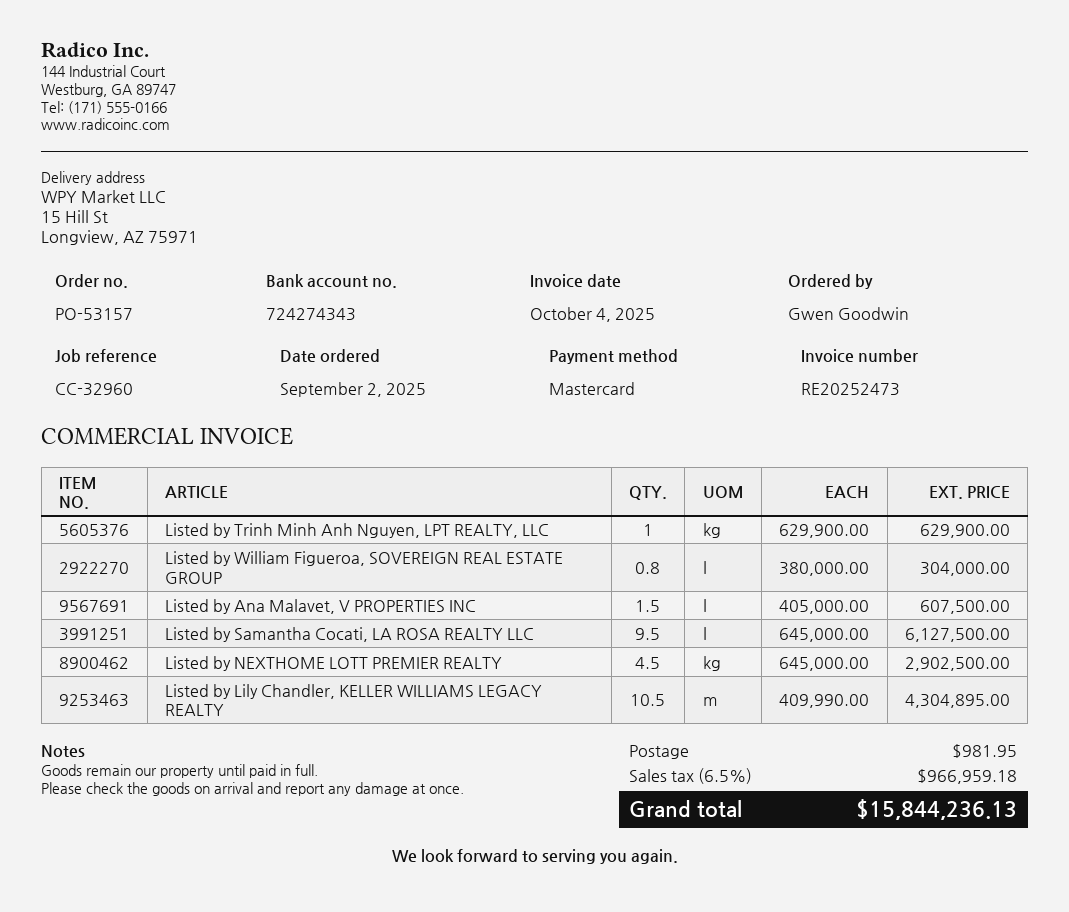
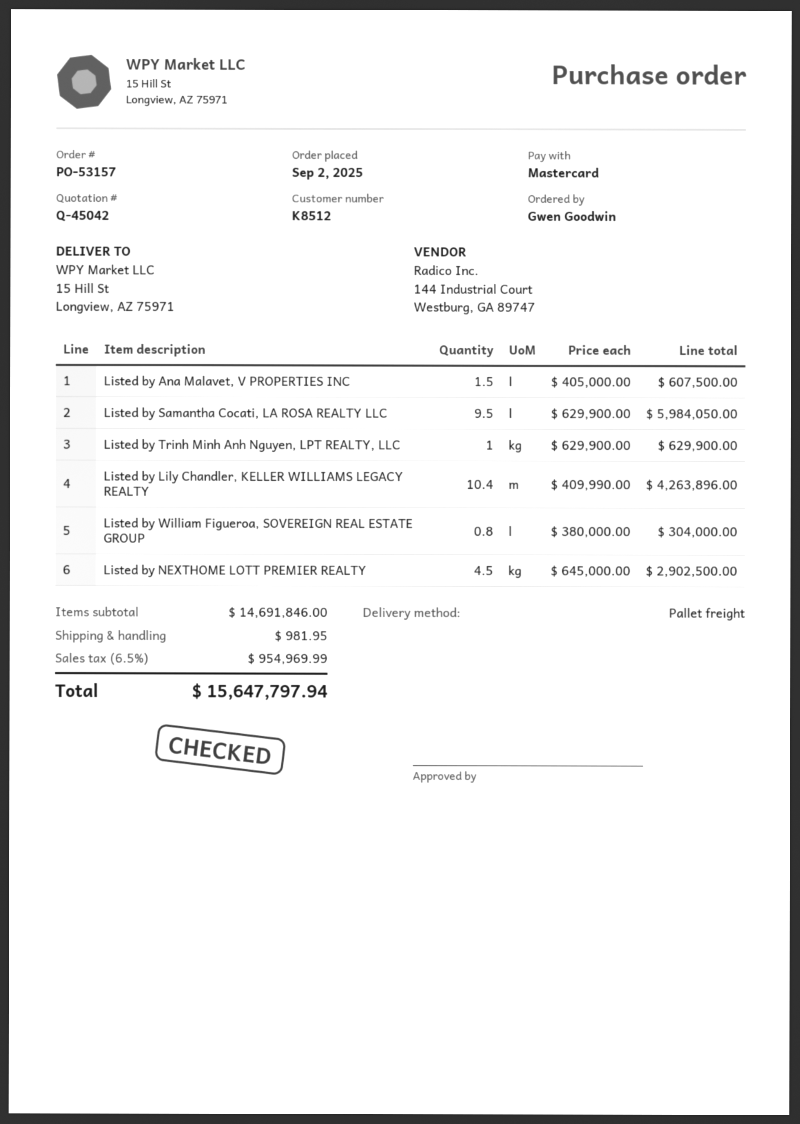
Listed by Samantha Cocati, LA ROSA REALTY LLC: 9.5 x 645000.00 = 6127500.00 -> 9.5 x 629900.00 = 5984050.00
Listed by Lily Chandler, KELLER WILLIAMS LEGACY REALTY: 10.5 x 409990.00 = 4304895.00 -> 10.4 x 409990.00 = 4263896.00
tax: 6.5% = 966959.18 -> 6.5% = 954969.99
total: 15844236.13 -> 15647797.94

